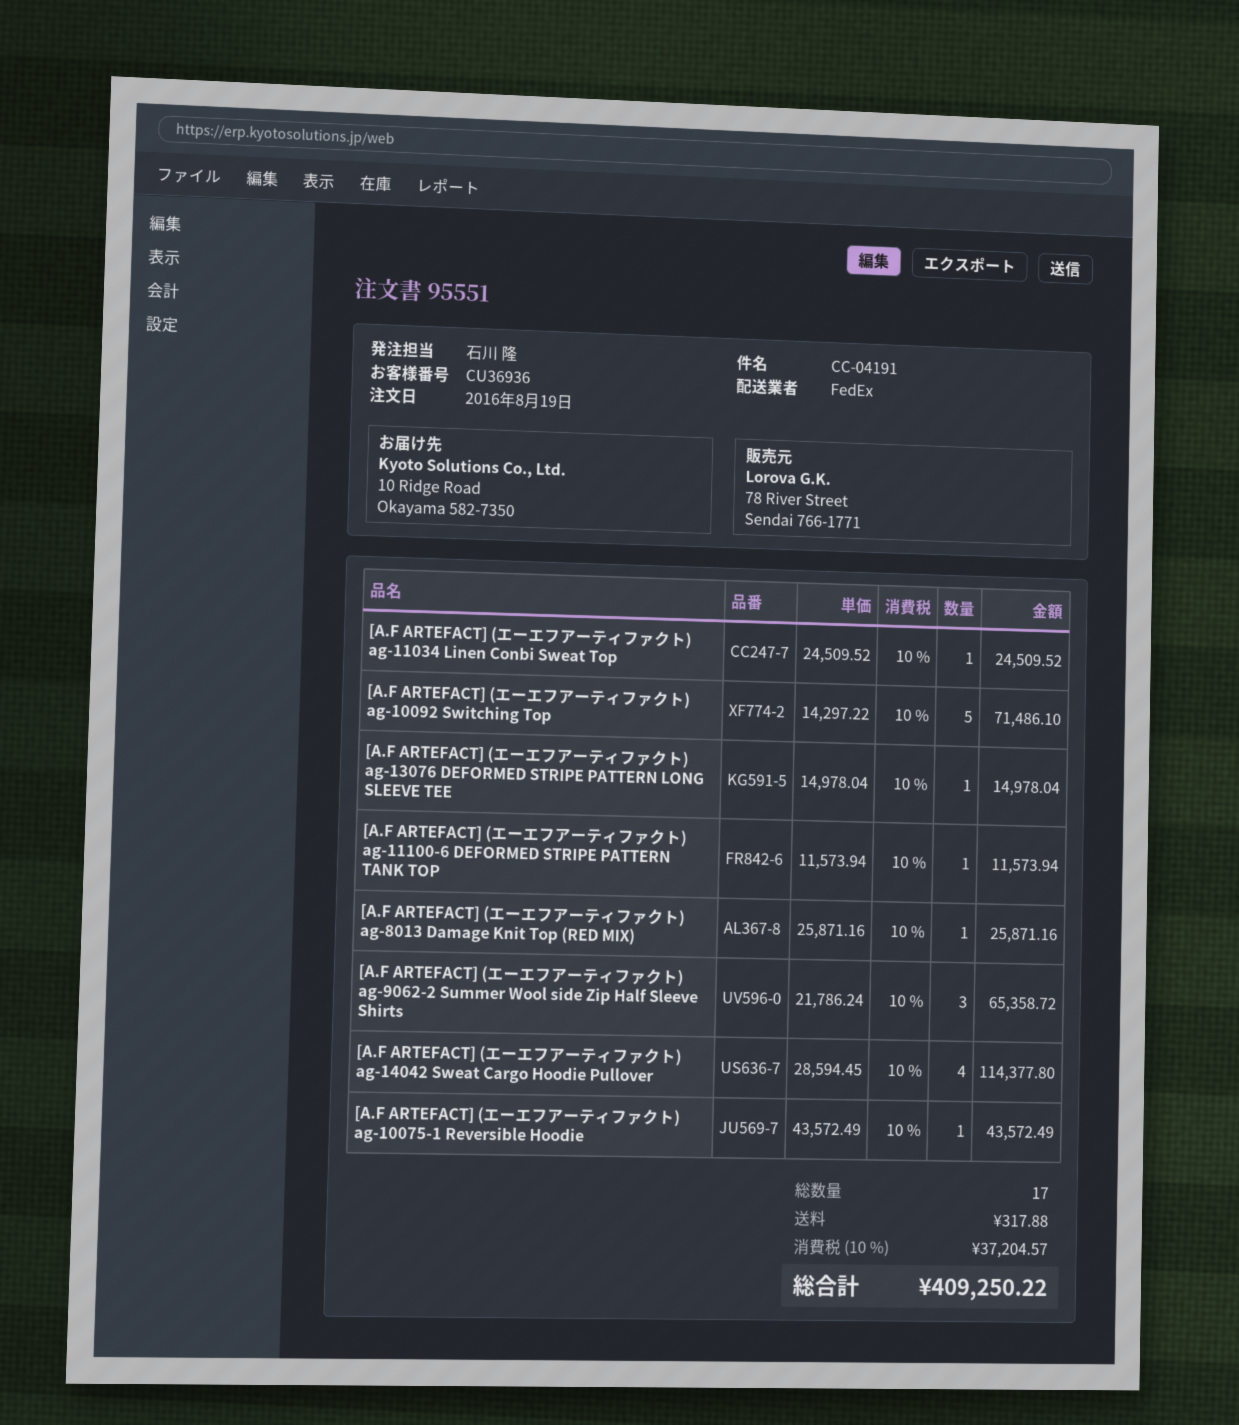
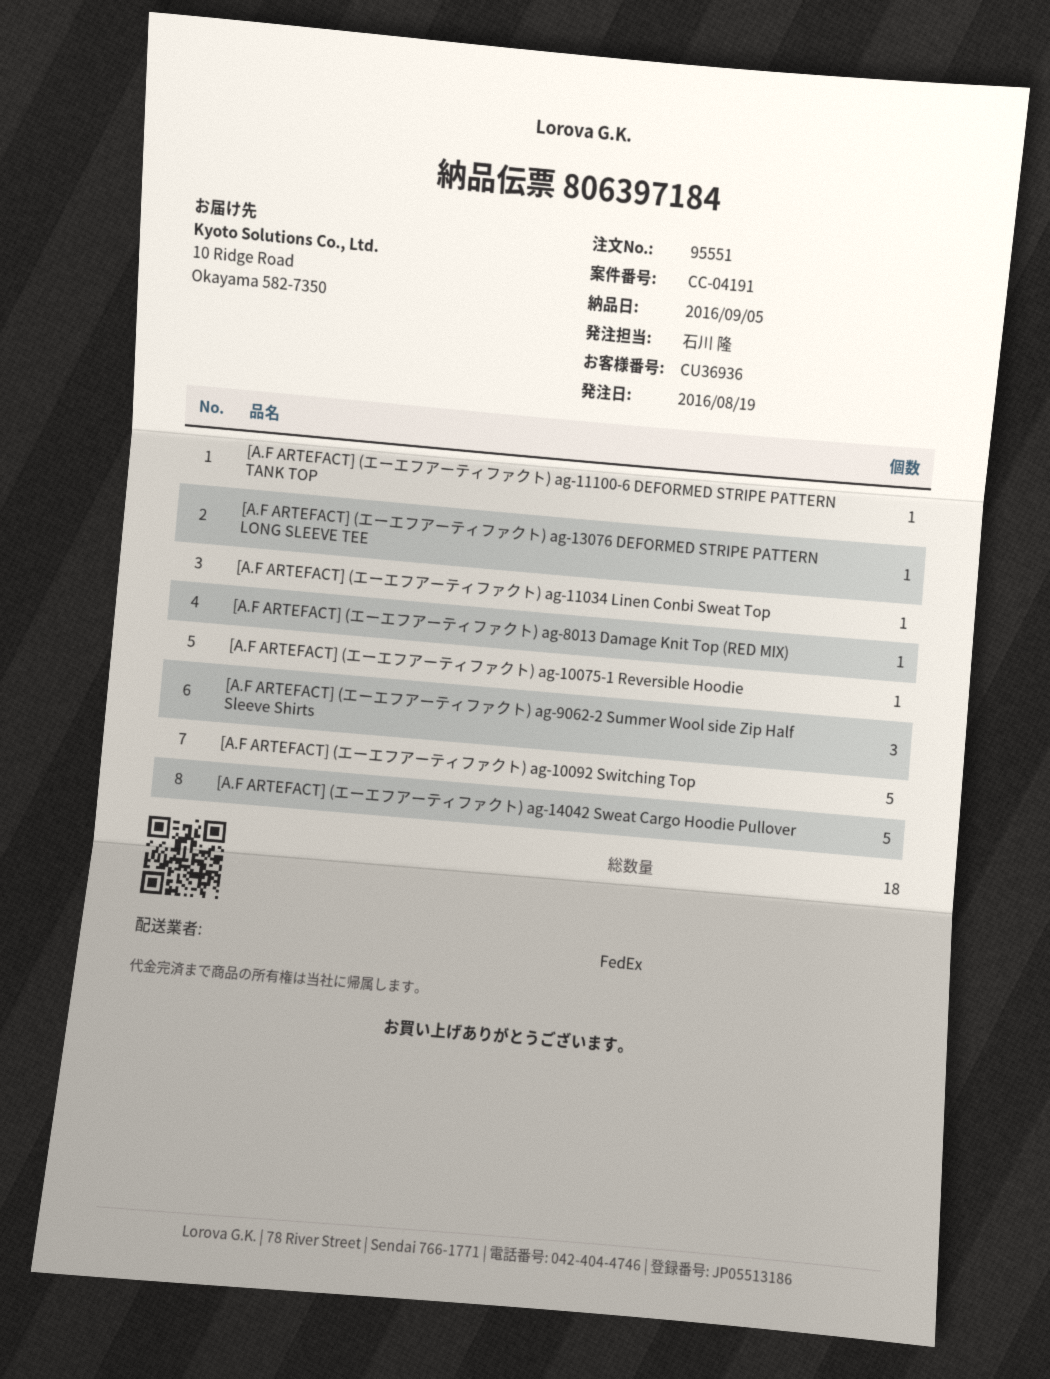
[A.F ARTEFACT] (エーエフアーティファクト) ag-14042 Sweat Cargo Hoodie Pullover: 4 -> 5
total quantity: 17 -> 18

